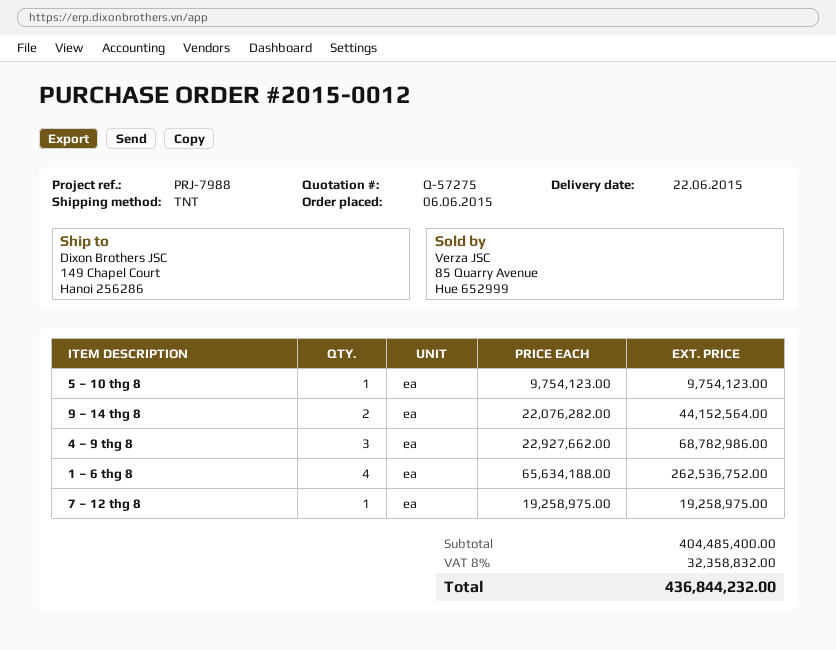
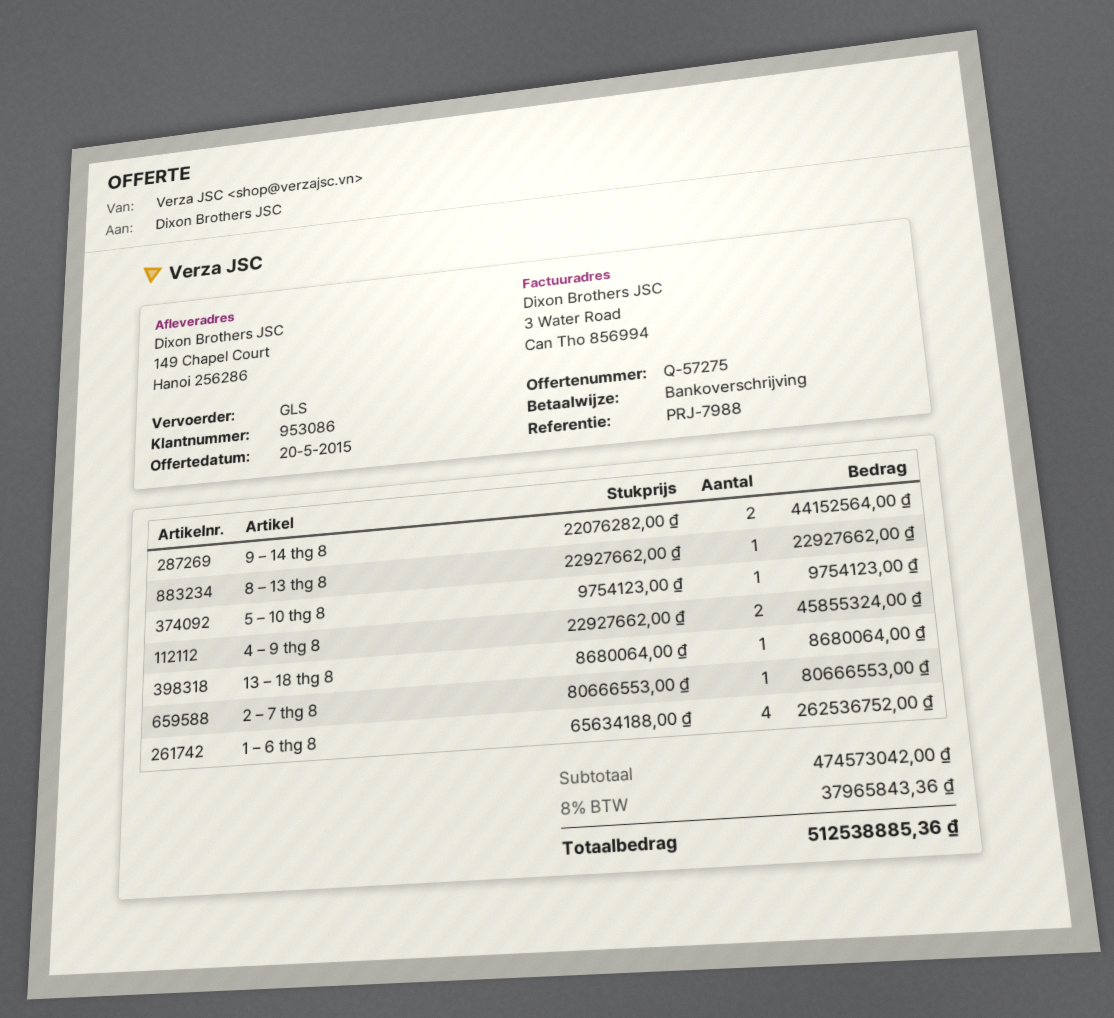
shipping method: TNT -> GLS
4 – 9 thg 8: 3 x 22927662.00 = 68782986.00 -> 2 x 22927662.00 = 45855324.00
7 – 12 thg 8: 1 x 19258975.00 = 19258975.00 -> none
8 – 13 thg 8: none -> 1 x 22927662.00 = 22927662.00
13 – 18 thg 8: none -> 1 x 8680064.00 = 8680064.00
2 – 7 thg 8: none -> 1 x 80666553.00 = 80666553.00
subtotal: 404485400.00 -> 474573042.00
tax: 8% = 32358832.00 -> 8% = 37965843.36
total: 436844232.00 -> 512538885.36

